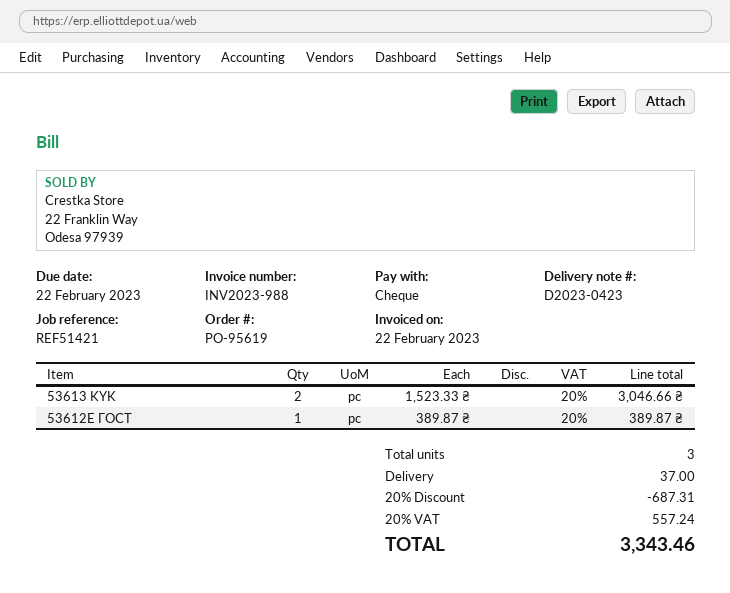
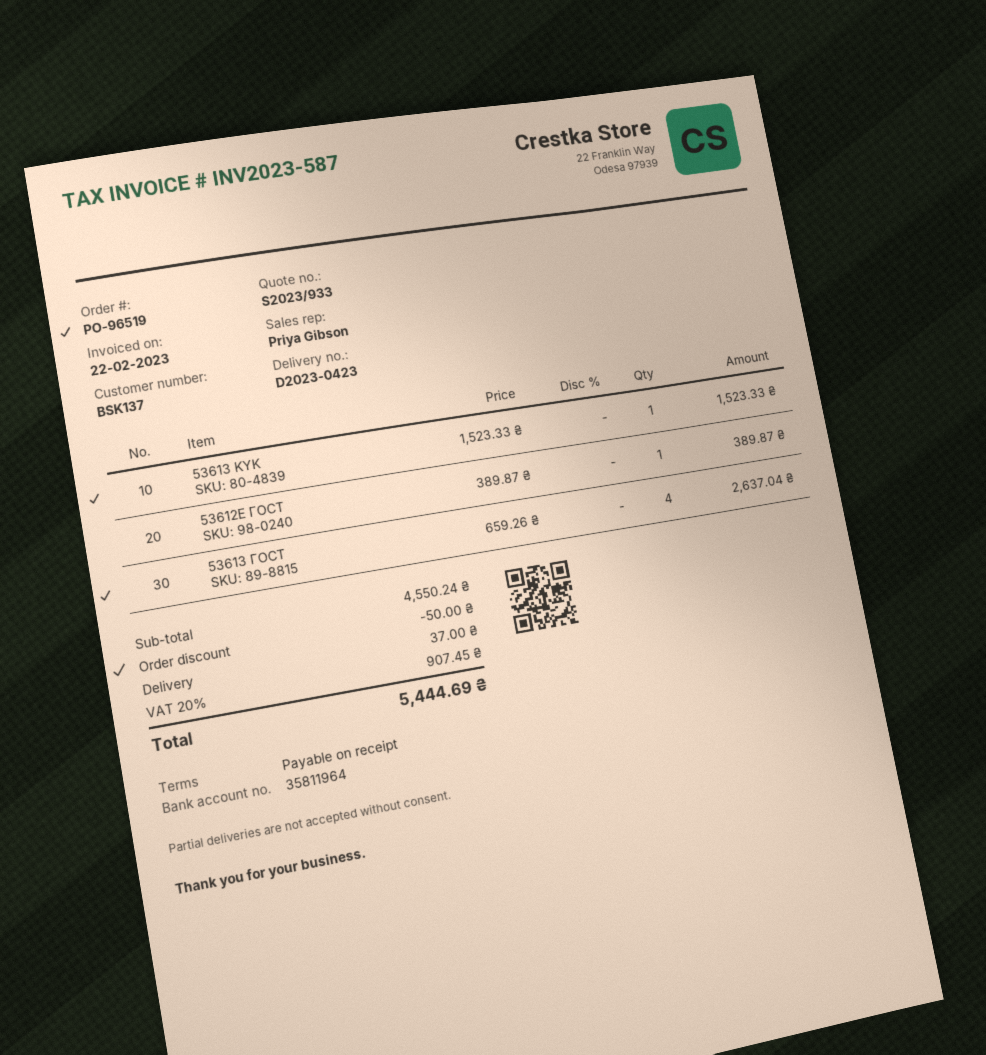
order number: PO-95619 -> PO-96519
invoice number: INV2023-988 -> INV2023-587
53613 KYK: 2 x 1523.33 = 3046.66 -> 1 x 1523.33 = 1523.33
53613 ГОСТ: none -> 4 x 659.26 = 2637.04
discount: 687.31 -> 50.00
tax: 20% = 557.24 -> 20% = 907.45
total: 3343.46 -> 5444.69

